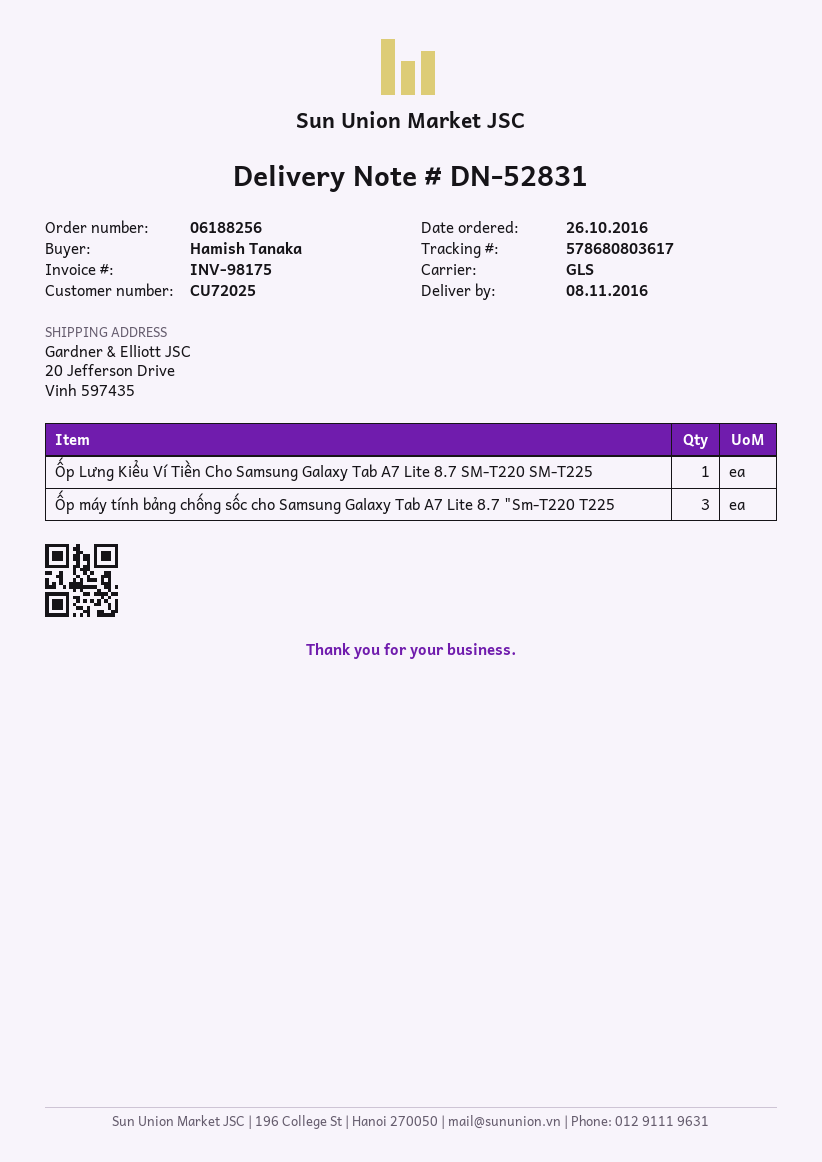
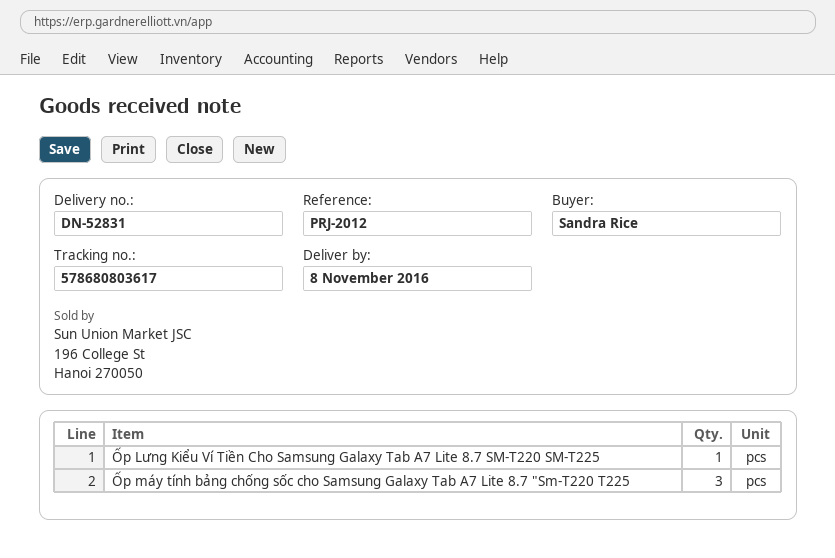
ordered by: Hamish Tanaka -> Sandra Rice

